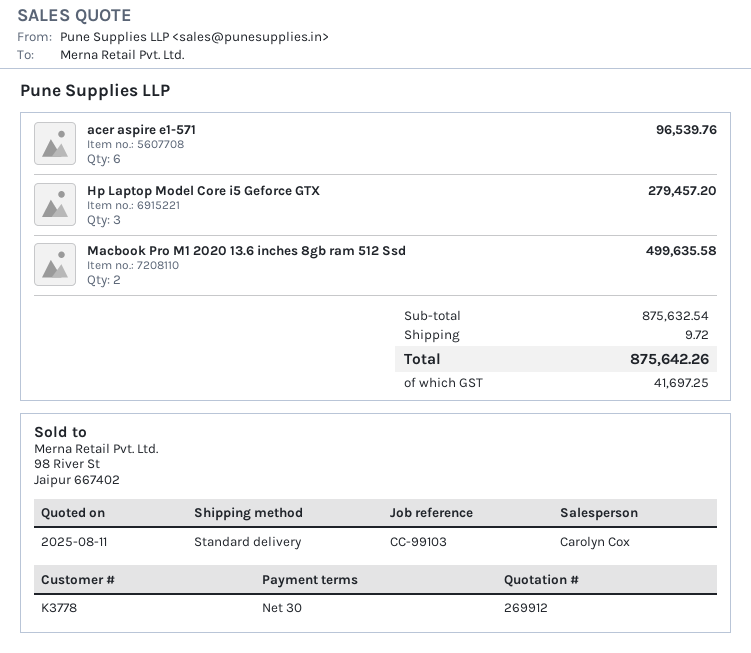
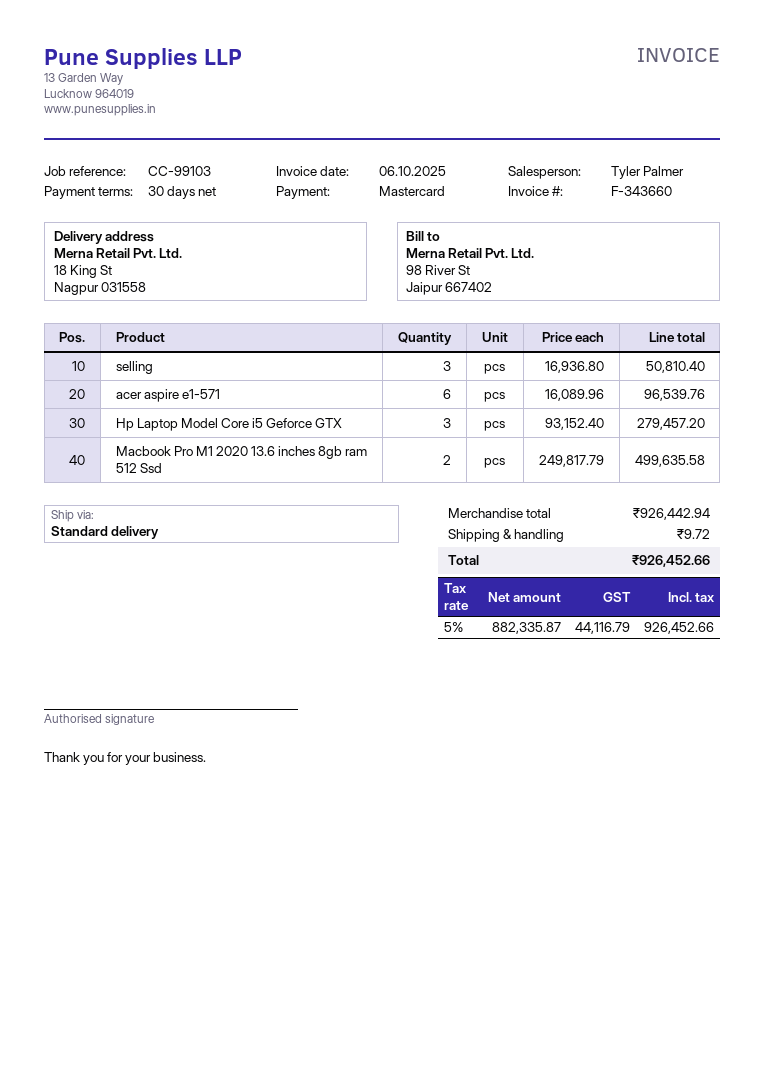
sales rep: Carolyn Cox -> Tyler Palmer
selling: none -> 3 for 50810.40
subtotal: 875632.54 -> 926442.94
tax: 41697.25 -> 44116.79
total: 875642.26 -> 926452.66

